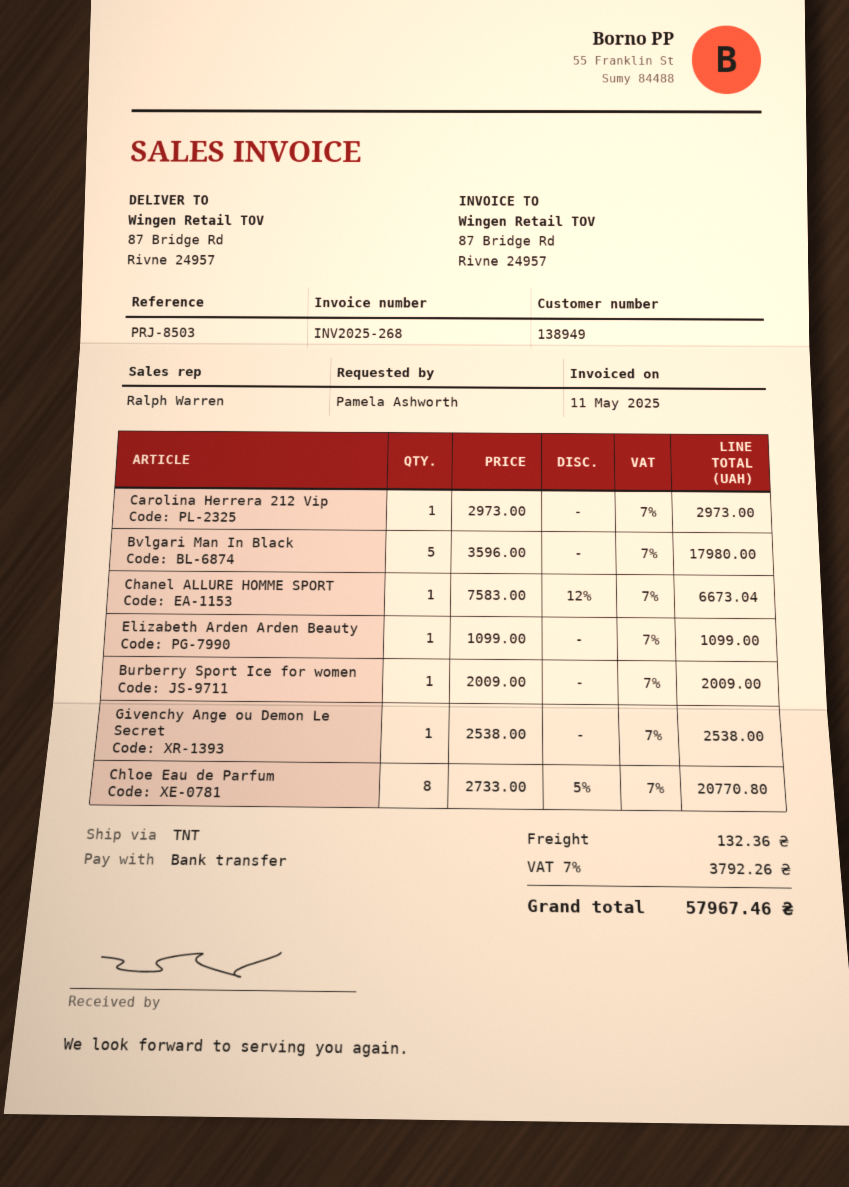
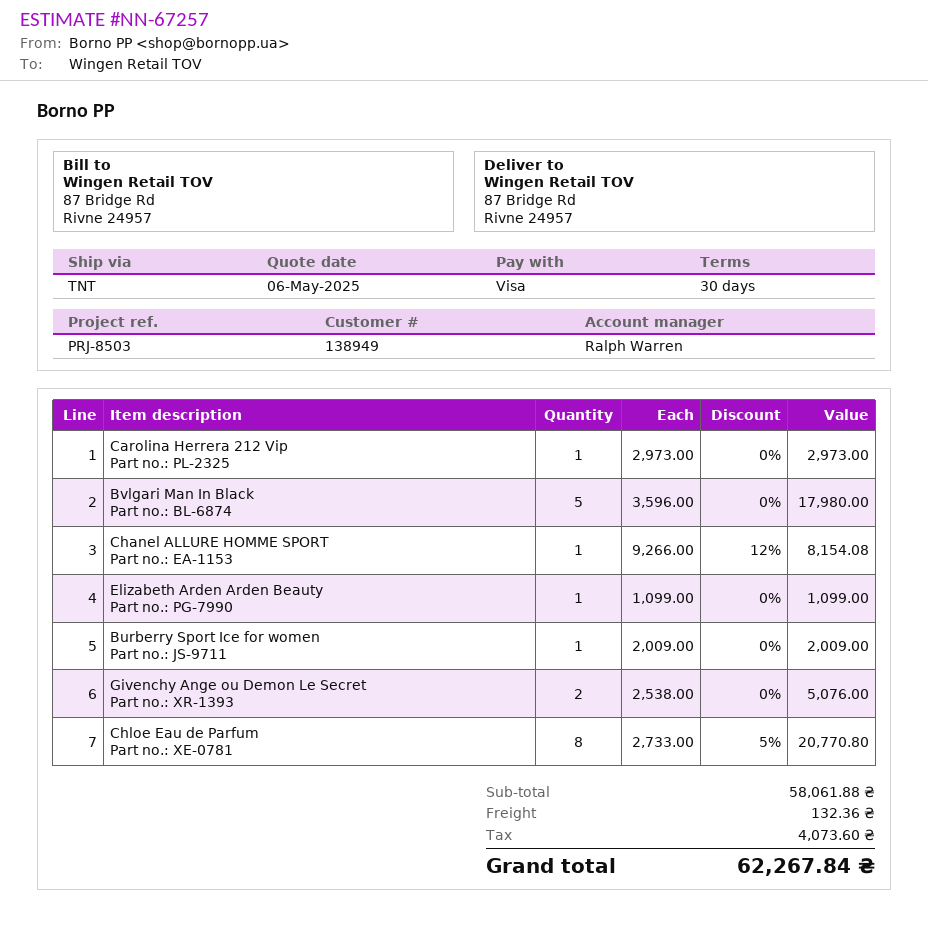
payment method: bank transfer -> Visa
Chanel ALLURE HOMME SPORT: 1 x 7583.00 - 12% = 6673.04 -> 1 x 9266.00 - 12% = 8154.08
Givenchy Ange ou Demon Le Secret: 1 x 2538.00 = 2538.00 -> 2 x 2538.00 = 5076.00
tax: 3792.26 -> 4073.60
total: 57967.46 -> 62267.84

